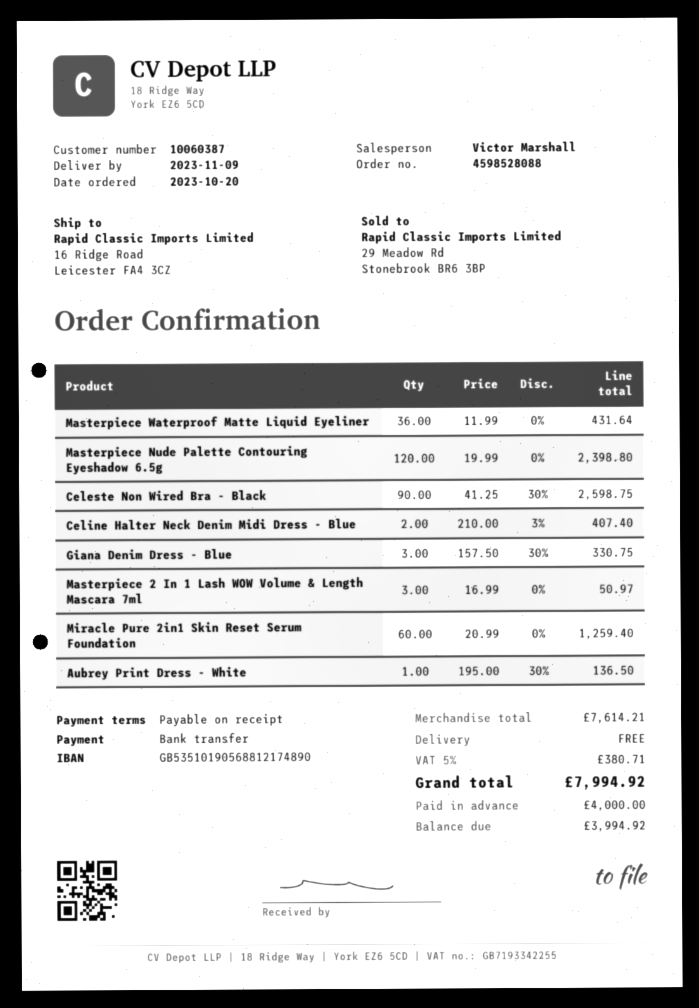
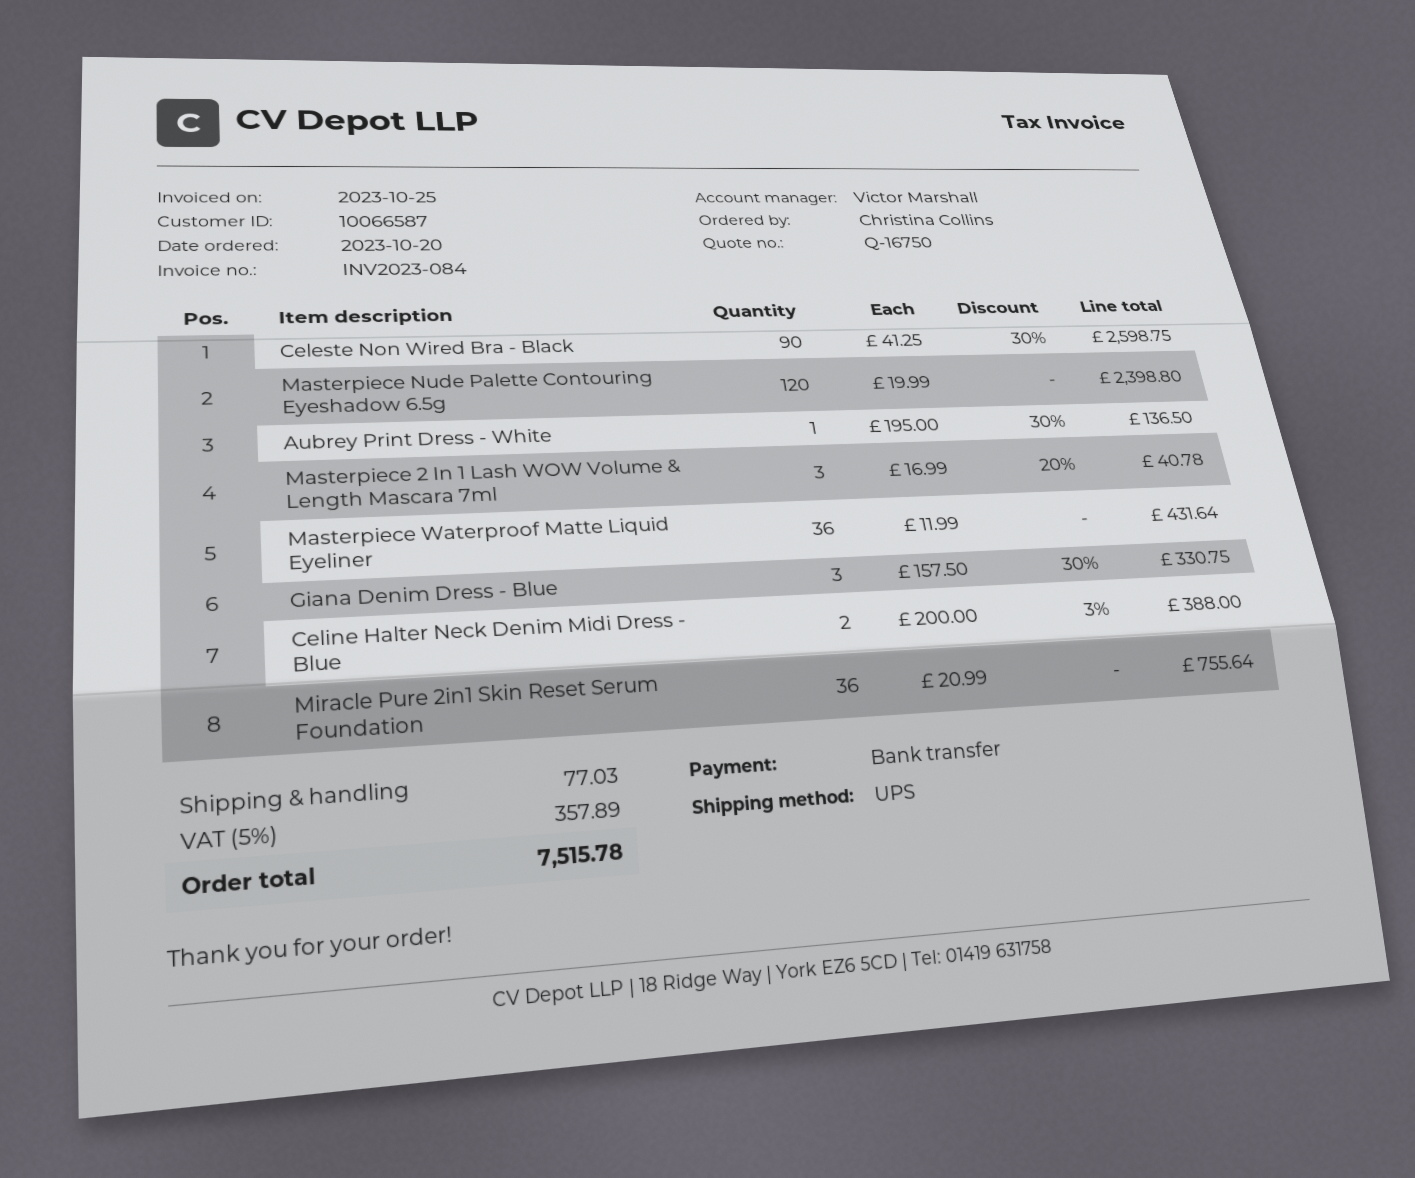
customer number: 10060387 -> 10066587
Celine Halter Neck Denim Midi Dress - Blue: 2 x 210.00 - 3% = 407.40 -> 2 x 200.00 - 3% = 388.00
Masterpiece 2 In 1 Lash WOW Volume & Length Mascara 7ml: 3 x 16.99 = 50.97 -> 3 x 16.99 - 20% = 40.78
Miracle Pure 2in1 Skin Reset Serum Foundation: 60 x 20.99 = 1259.40 -> 36 x 20.99 = 755.64
shipping: 0.00 -> 77.03
tax: 5% = 380.71 -> 5% = 357.89
total: 7994.92 -> 7515.78

